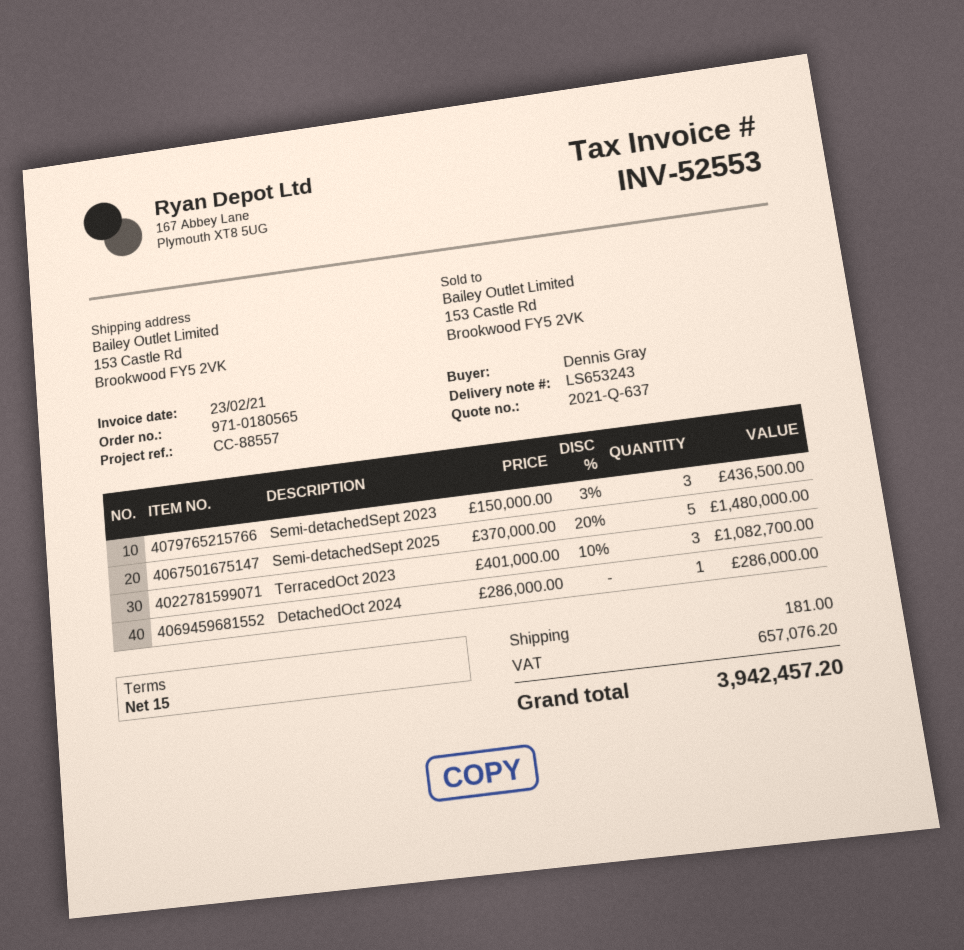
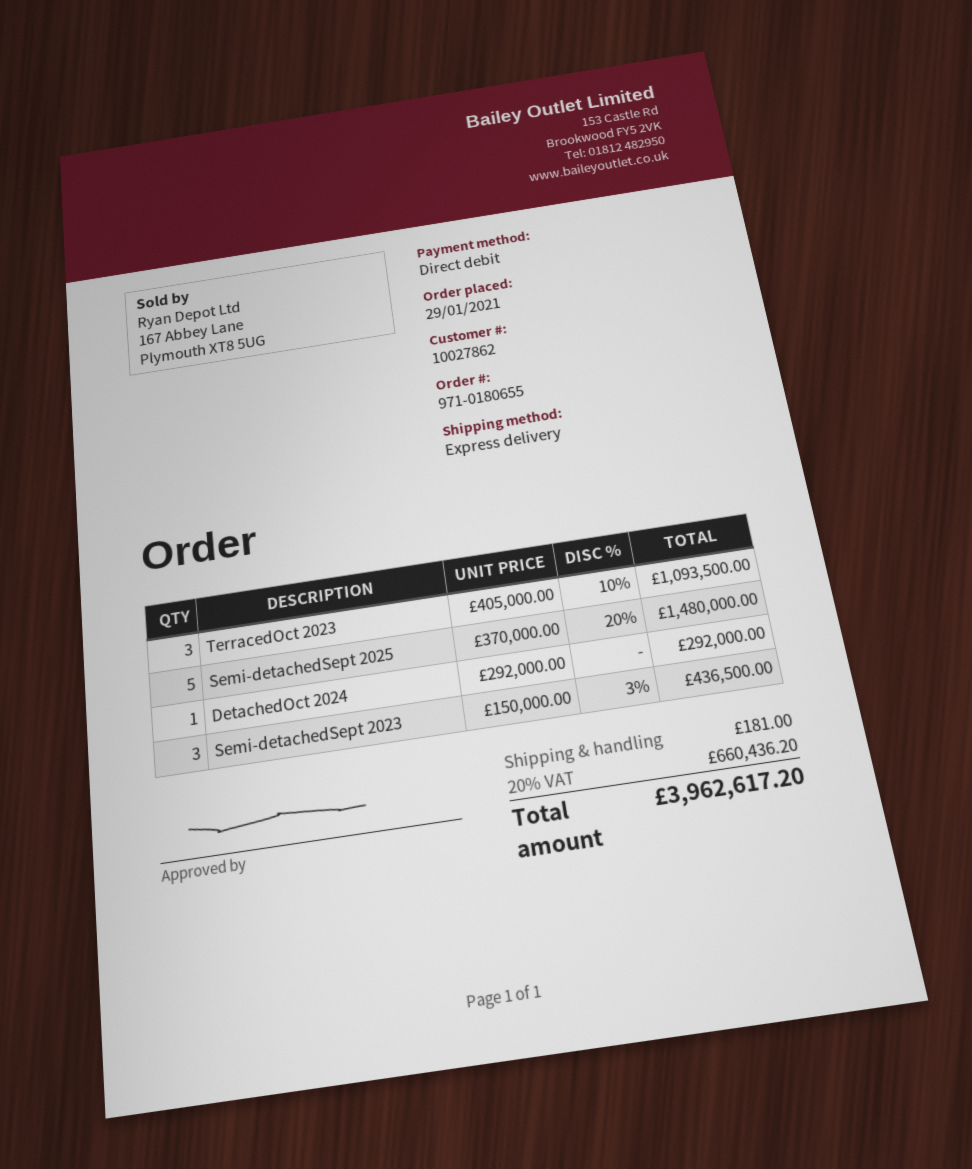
order number: 971-0180565 -> 971-0180655
TerracedOct 2023: 3 x 401000.00 - 10% = 1082700.00 -> 3 x 405000.00 - 10% = 1093500.00
DetachedOct 2024: 1 x 286000.00 = 286000.00 -> 1 x 292000.00 = 292000.00
tax: 657076.20 -> 660436.20
total: 3942457.20 -> 3962617.20

